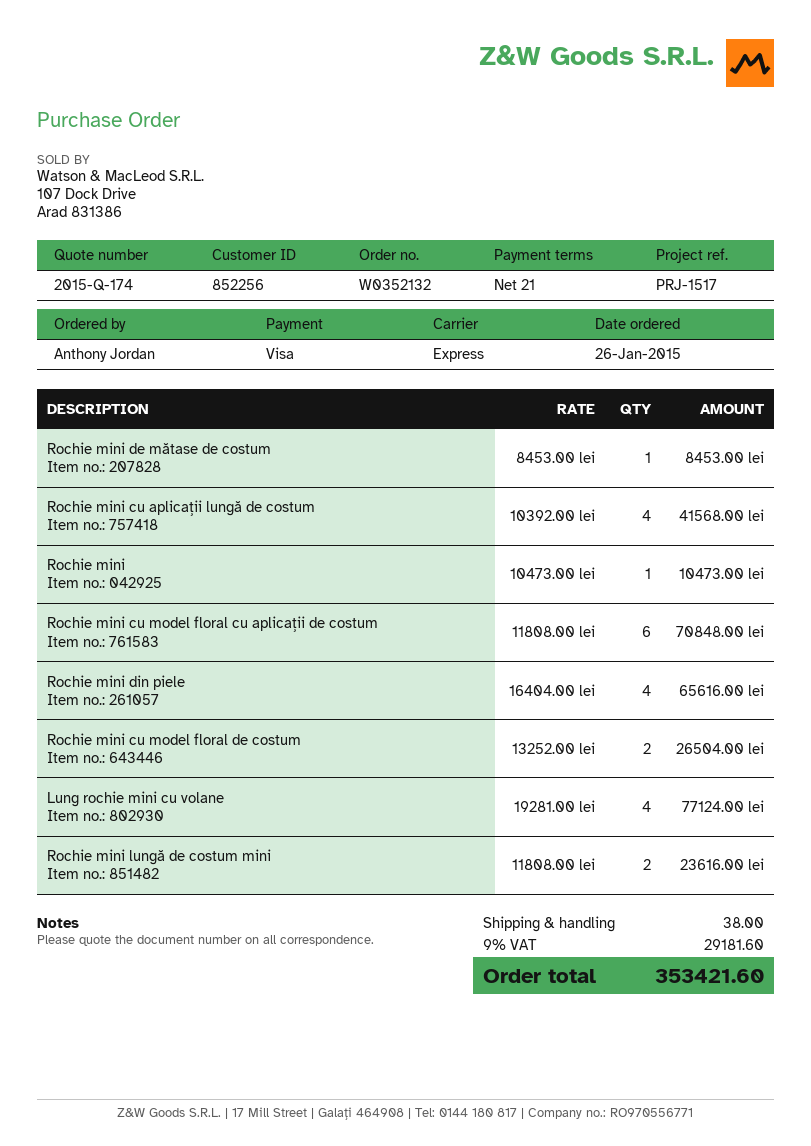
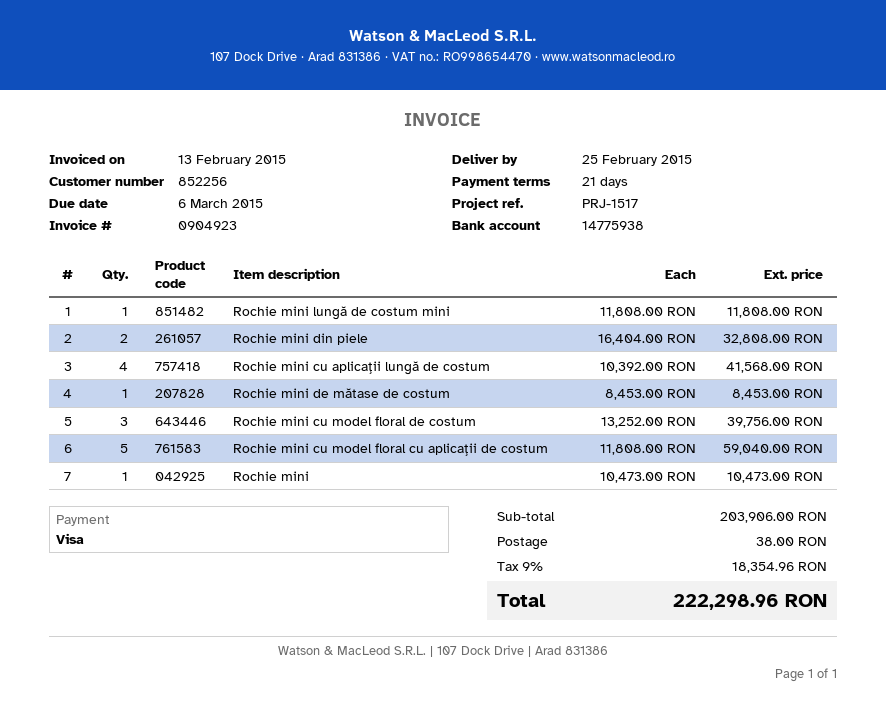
Rochie mini cu model floral cu aplicații de costum: 6 x 11808.00 = 70848.00 -> 5 x 11808.00 = 59040.00
Rochie mini din piele: 4 x 16404.00 = 65616.00 -> 2 x 16404.00 = 32808.00
Rochie mini cu model floral de costum: 2 x 13252.00 = 26504.00 -> 3 x 13252.00 = 39756.00
Lung rochie mini cu volane: 4 x 19281.00 = 77124.00 -> none
Rochie mini lungă de costum mini: 2 x 11808.00 = 23616.00 -> 1 x 11808.00 = 11808.00
tax: 9% = 29181.60 -> 9% = 18354.96
total: 353421.60 -> 222298.96

